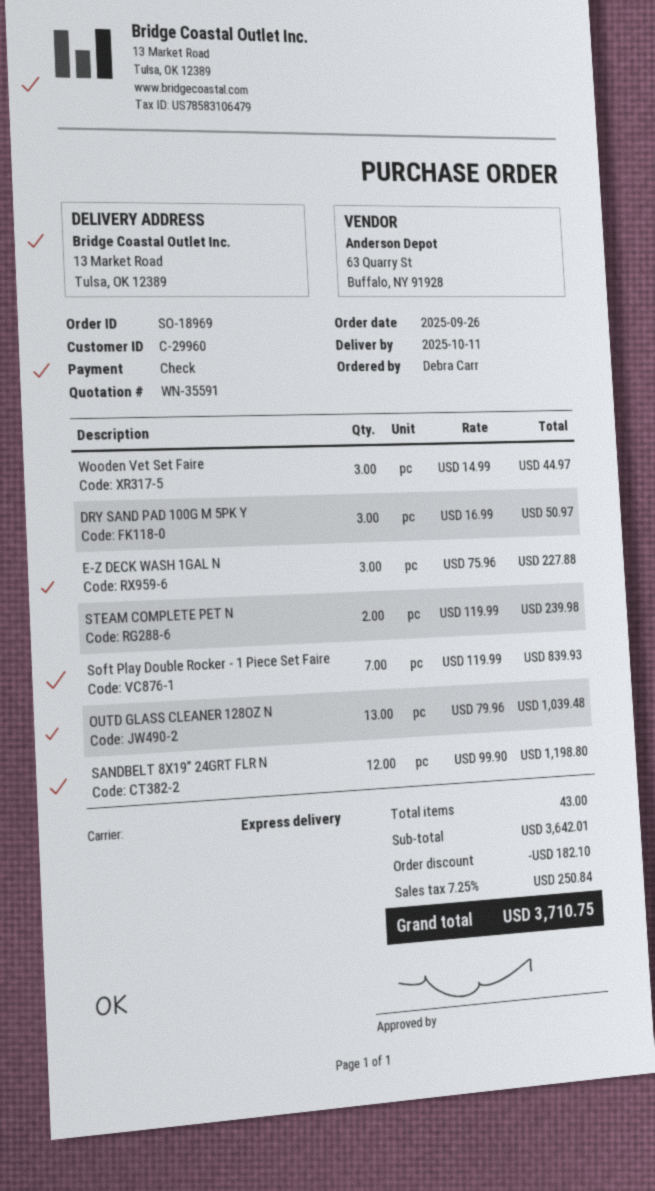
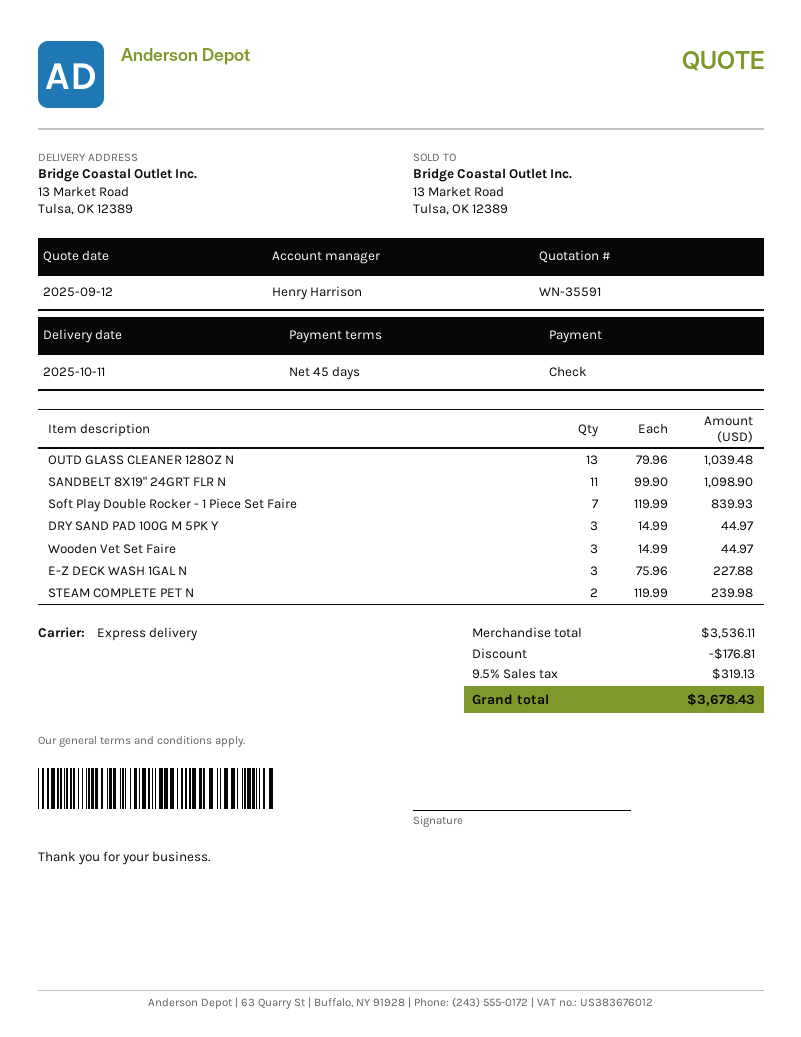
DRY SAND PAD 100G M 5PK Y: 3 x 16.99 = 50.97 -> 3 x 14.99 = 44.97
SANDBELT 8X19" 24GRT FLR N: 12 x 99.90 = 1198.80 -> 11 x 99.90 = 1098.90
subtotal: 3642.01 -> 3536.11
discount: 182.10 -> 176.81
tax: 7.25% = 250.84 -> 9.5% = 319.13
total: 3710.75 -> 3678.43

